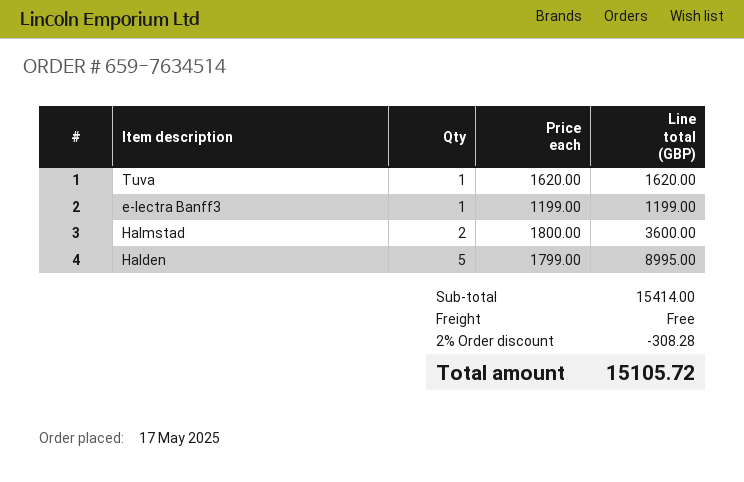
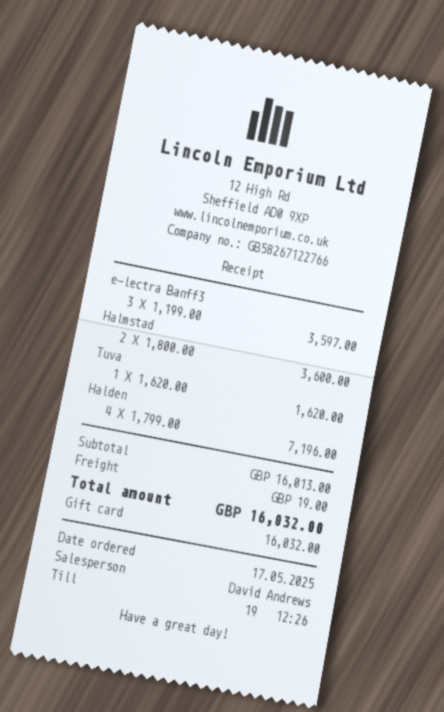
e-lectra Banff3: 1 x 1199.00 = 1199.00 -> 3 x 1199.00 = 3597.00
Halden: 5 x 1799.00 = 8995.00 -> 4 x 1799.00 = 7196.00
subtotal: 15414.00 -> 16013.00
discount: 2% = 308.28 -> none
shipping: 0.00 -> 19.00
total: 15105.72 -> 16032.00

